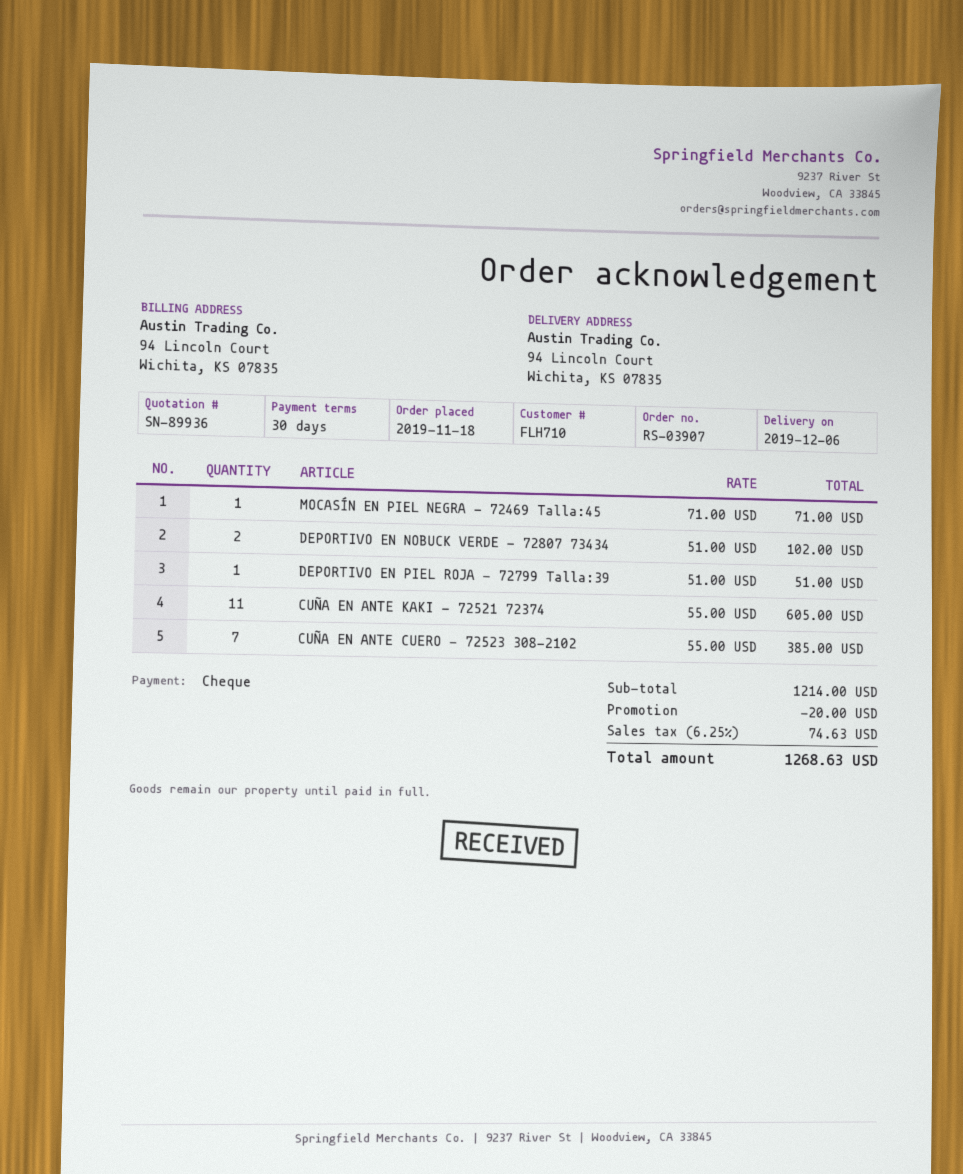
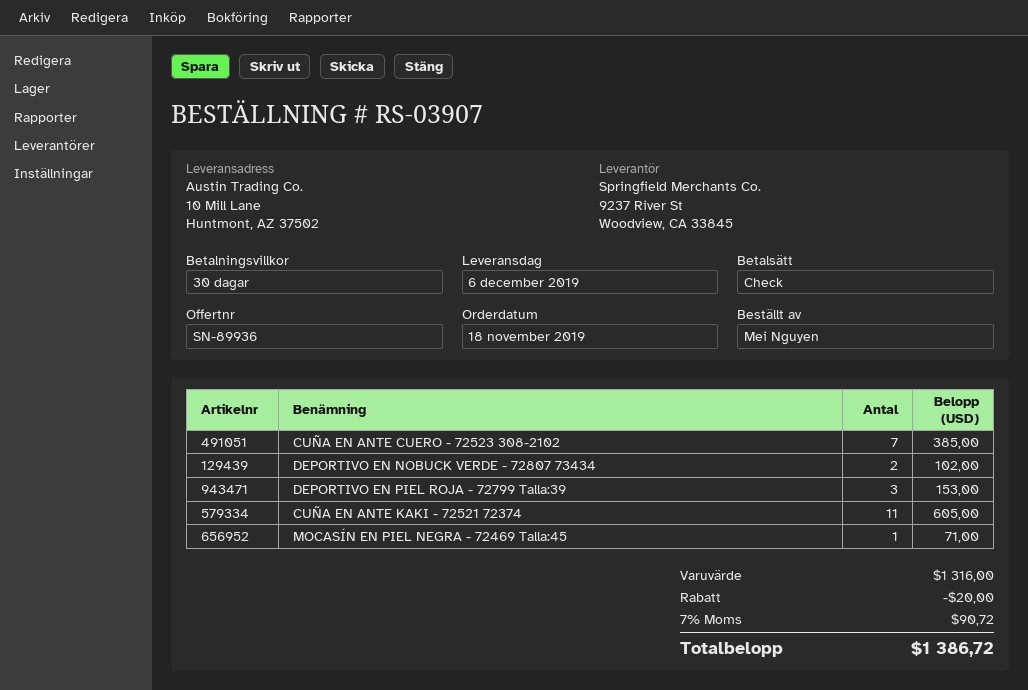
ship to: 94 Lincoln Court, Wichita, KS 07835 -> 10 Mill Lane, Huntmont, AZ 37502
DEPORTIVO EN PIEL ROJA - 72799 Talla:39: 1 for 51.00 -> 3 for 153.00
subtotal: 1214.00 -> 1316.00
tax: 6.25% = 74.63 -> 7% = 90.72
total: 1268.63 -> 1386.72

